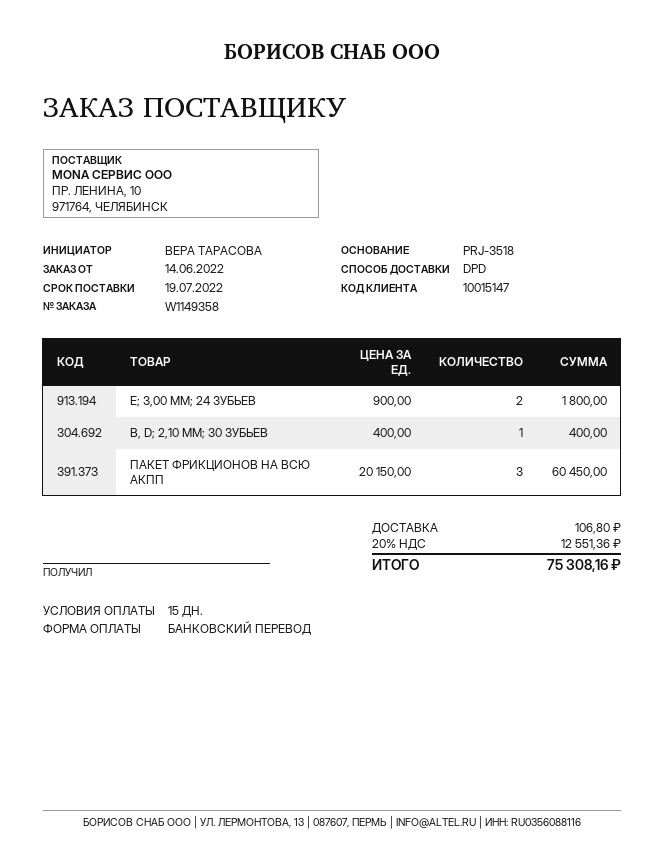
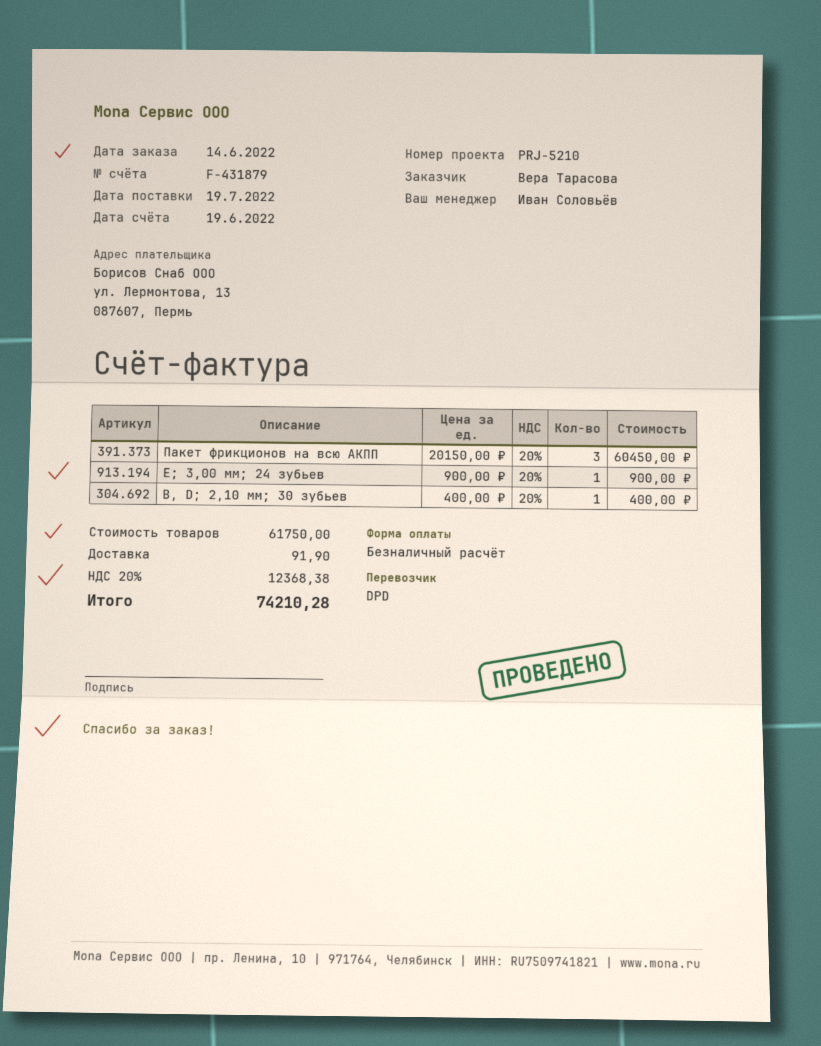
reference: PRJ-3518 -> PRJ-5210
E; 3,00 ММ; 24 ЗУБЬЕВ: 2 x 900.00 = 1800.00 -> 1 x 900.00 = 900.00
shipping: 106.80 -> 91.90
tax: 20% = 12551.36 -> 20% = 12368.38
total: 75308.16 -> 74210.28

